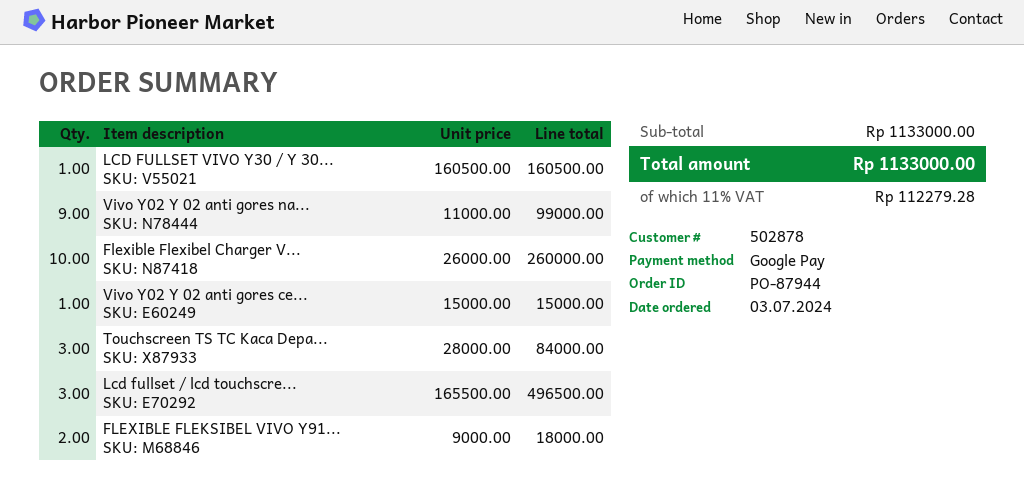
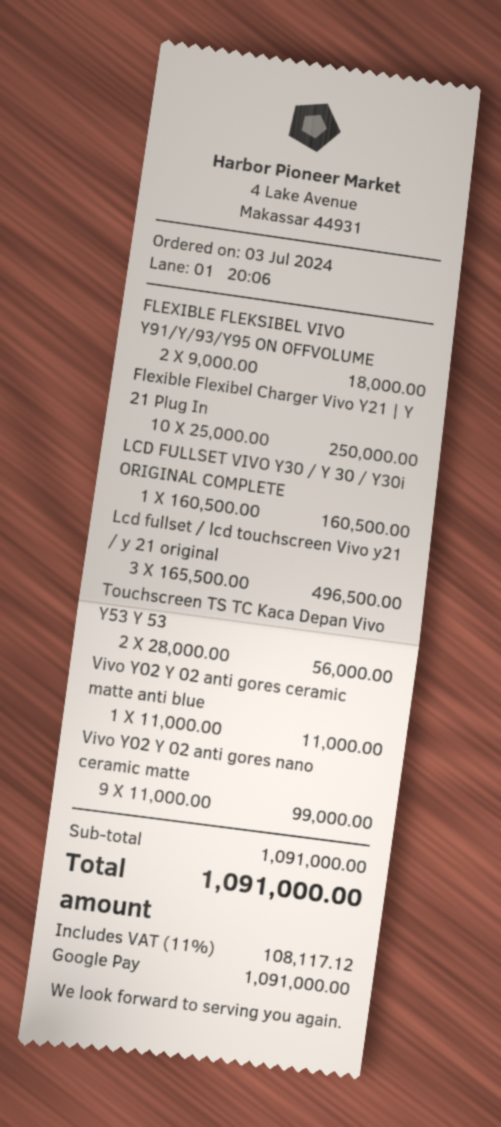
Flexible Flexibel Charger V...: 10 x 26000.00 = 260000.00 -> 10 x 25000.00 = 250000.00
Vivo Y02 Y 02 anti gores ce...: 1 x 15000.00 = 15000.00 -> 1 x 11000.00 = 11000.00
Touchscreen TS TC Kaca Depa...: 3 x 28000.00 = 84000.00 -> 2 x 28000.00 = 56000.00
subtotal: 1133000.00 -> 1091000.00
tax: 11% = 112279.28 -> 11% = 108117.12
total: 1133000.00 -> 1091000.00

